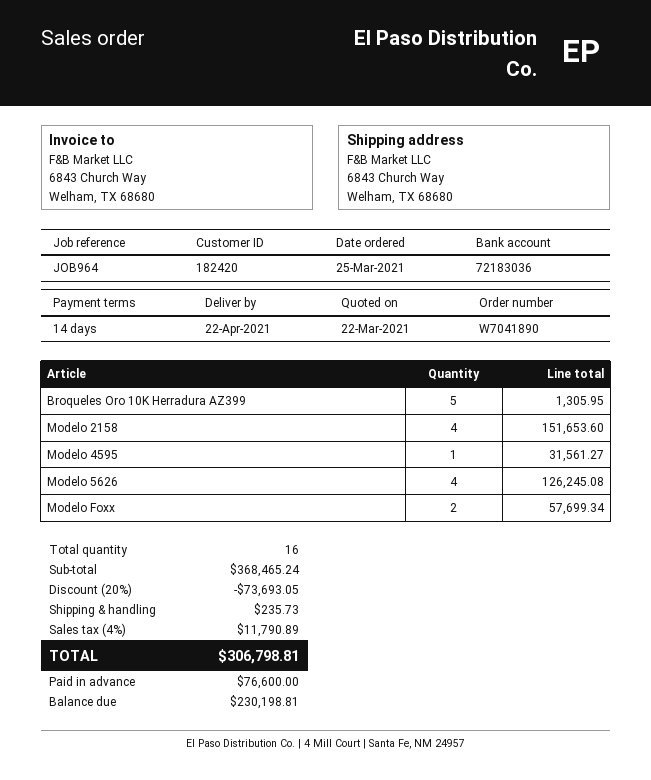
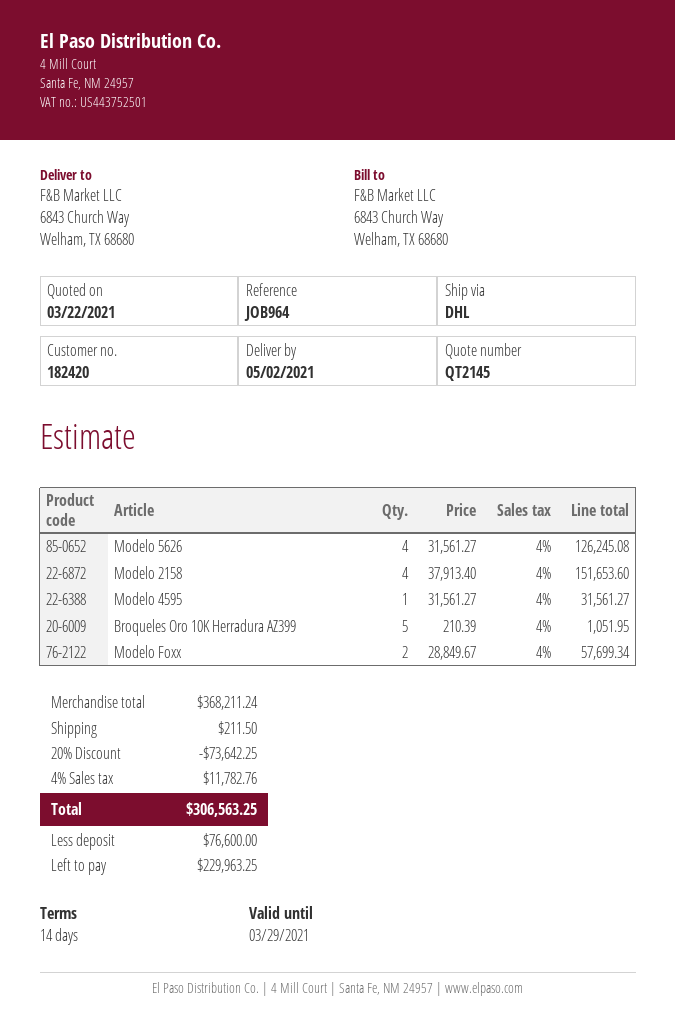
delivery date: 2021-04-22 -> 2021-05-02
Broqueles Oro 10K Herradura AZ399: 5 for 1305.95 -> 5 for 1051.95
subtotal: 368465.24 -> 368211.24
discount: 20% = 73693.05 -> 20% = 73642.25
shipping: 235.73 -> 211.50
tax: 4% = 11790.89 -> 4% = 11782.76
total: 306798.81 -> 306563.25
balance: 230198.81 -> 229963.25

